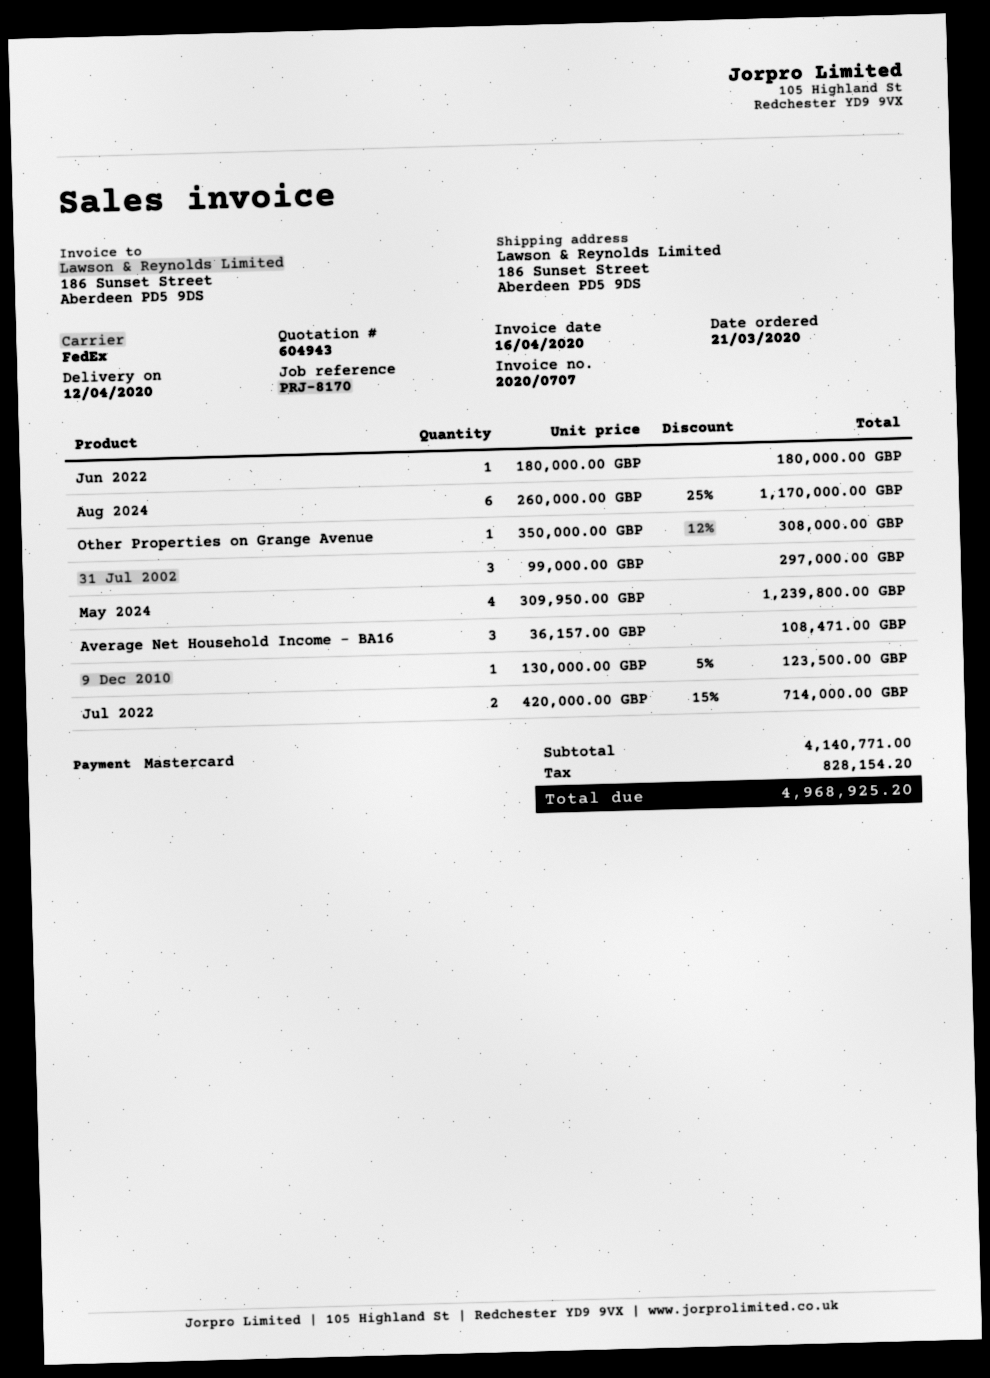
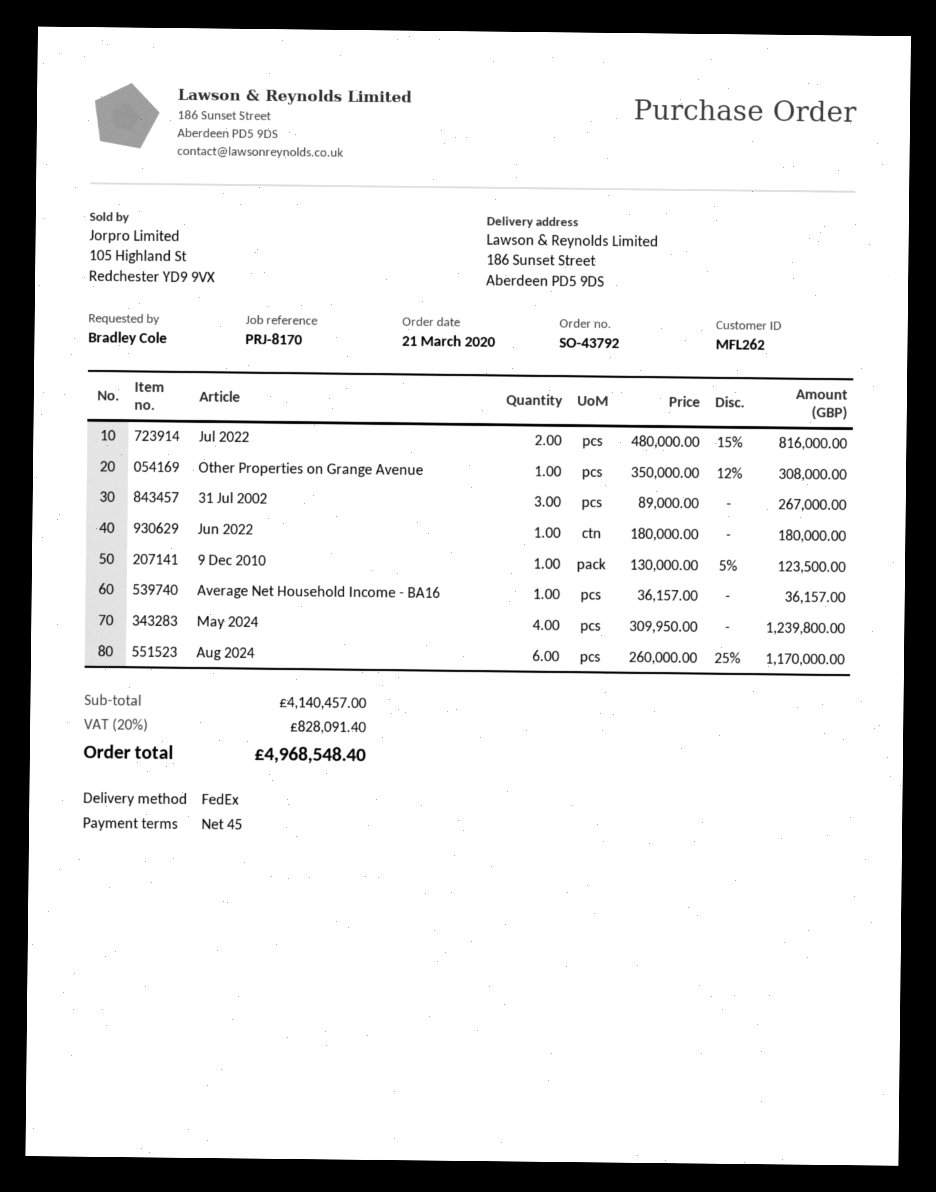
31 Jul 2002: 3 x 99000.00 = 297000.00 -> 3 x 89000.00 = 267000.00
Average Net Household Income - BA16: 3 x 36157.00 = 108471.00 -> 1 x 36157.00 = 36157.00
Jul 2022: 2 x 420000.00 - 15% = 714000.00 -> 2 x 480000.00 - 15% = 816000.00
subtotal: 4140771.00 -> 4140457.00
tax: 828154.20 -> 828091.40
total: 4968925.20 -> 4968548.40

